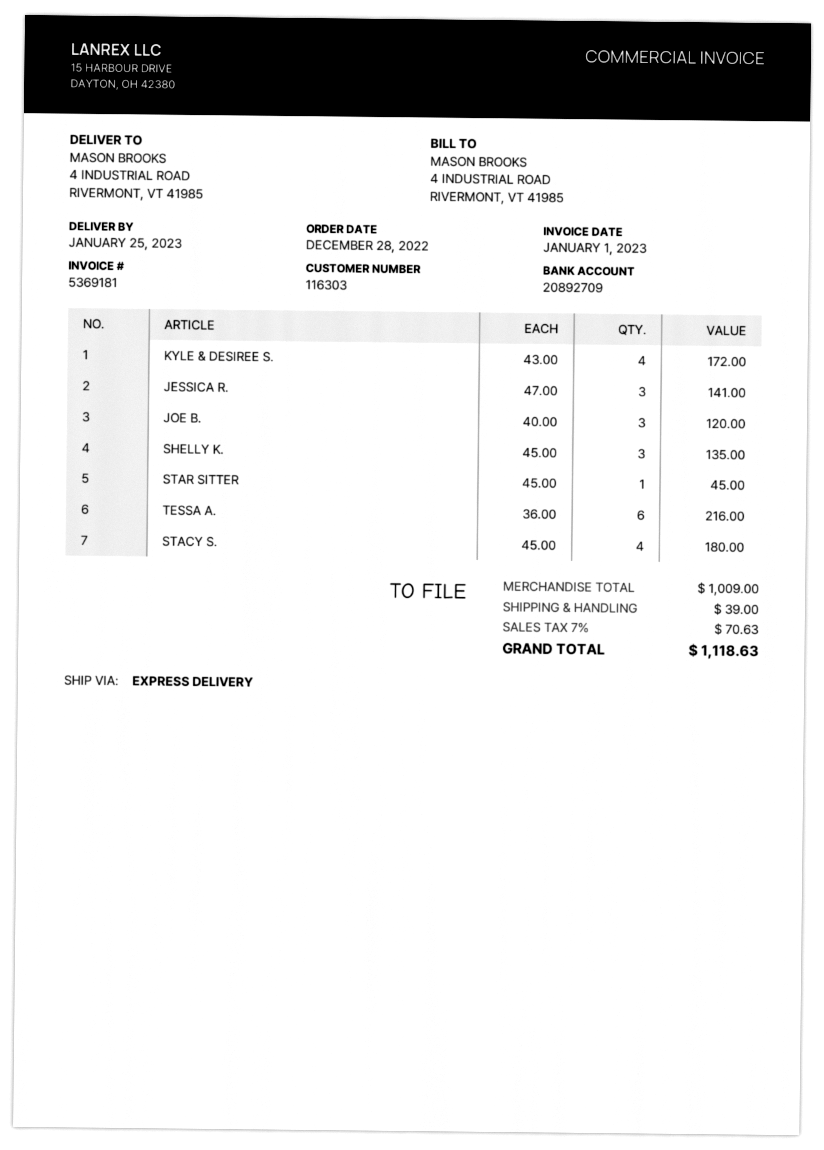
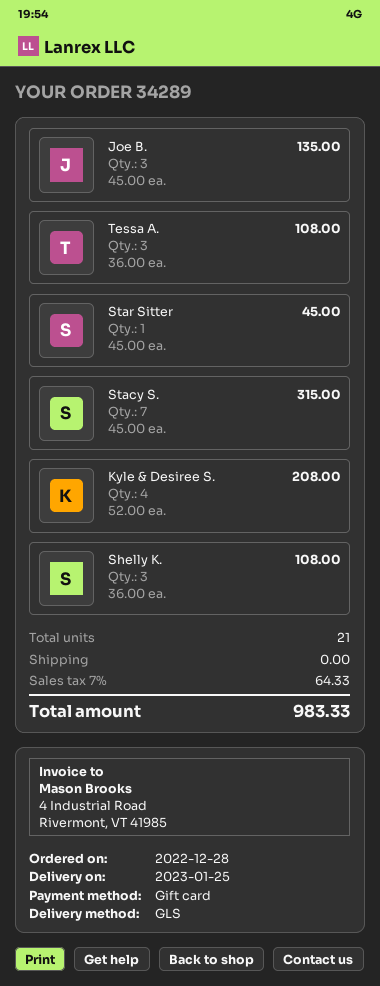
shipping method: express -> GLS
KYLE & DESIREE S.: 4 x 43.00 = 172.00 -> 4 x 52.00 = 208.00
JESSICA R.: 3 x 47.00 = 141.00 -> none
JOE B.: 3 x 40.00 = 120.00 -> 3 x 45.00 = 135.00
SHELLY K.: 3 x 45.00 = 135.00 -> 3 x 36.00 = 108.00
TESSA A.: 6 x 36.00 = 216.00 -> 3 x 36.00 = 108.00
STACY S.: 4 x 45.00 = 180.00 -> 7 x 45.00 = 315.00
shipping: 39.00 -> 0.00
tax: 7% = 70.63 -> 7% = 64.33
total: 1118.63 -> 983.33

